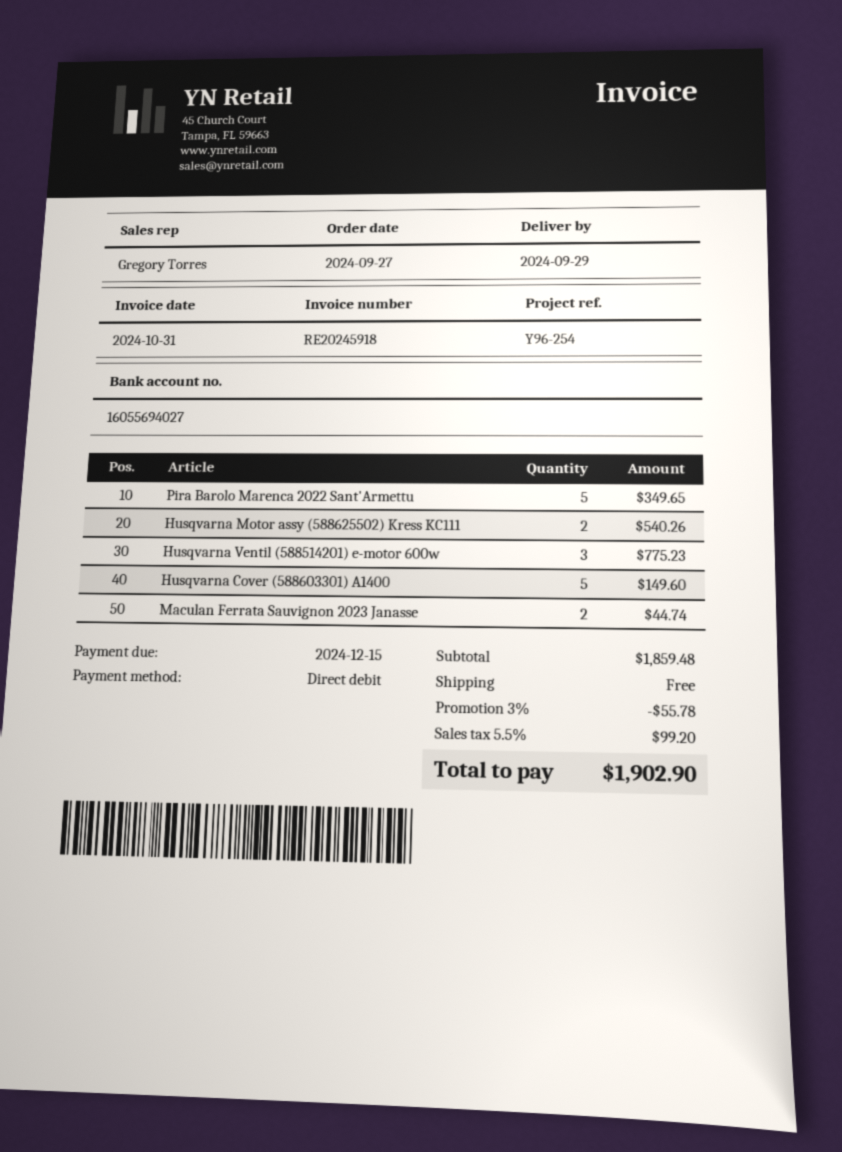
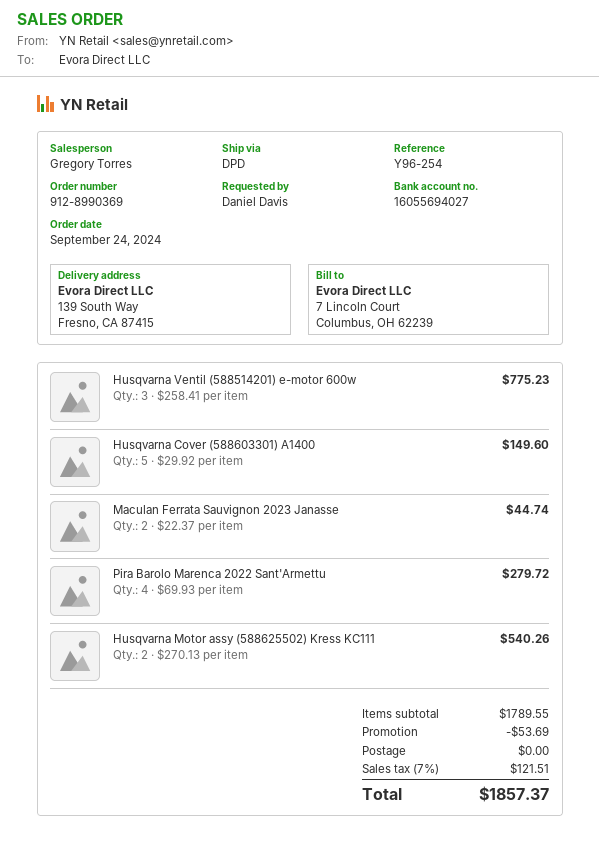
order date: 2024-09-27 -> 2024-09-24
Pira Barolo Marenca 2022 Sant'Armettu: 5 for 349.65 -> 4 for 279.72
subtotal: 1859.48 -> 1789.55
discount: 55.78 -> 53.69
tax: 5.5% = 99.20 -> 7% = 121.51
total: 1902.90 -> 1857.37

